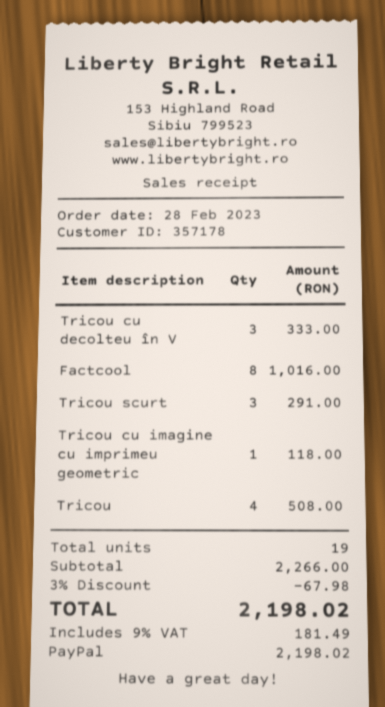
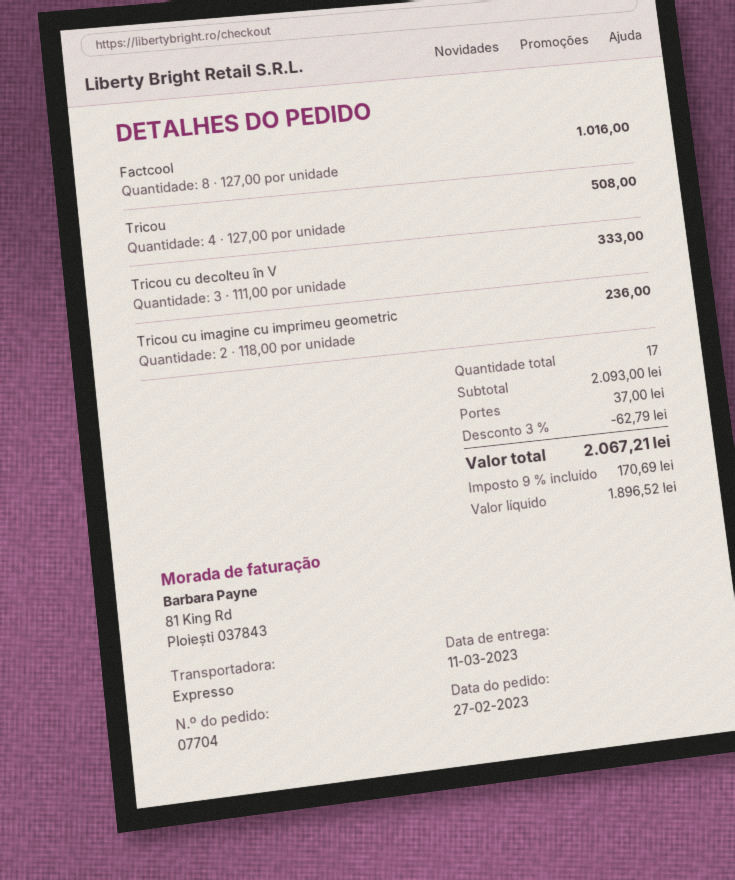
order date: 2023-02-28 -> 2023-02-27
Tricou scurt: 3 for 291.00 -> none
Tricou cu imagine cu imprimeu geometric: 1 for 118.00 -> 2 for 236.00
total quantity: 19 -> 17
subtotal: 2266.00 -> 2093.00
discount: 3% = 67.98 -> 3% = 62.79
shipping: none -> 37.00
tax: 9% = 181.49 -> 9% = 170.69
total: 2198.02 -> 2067.21

